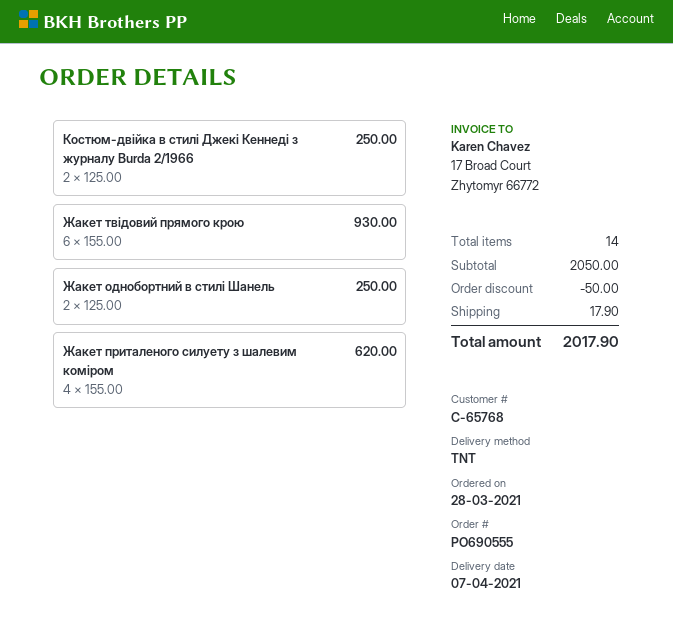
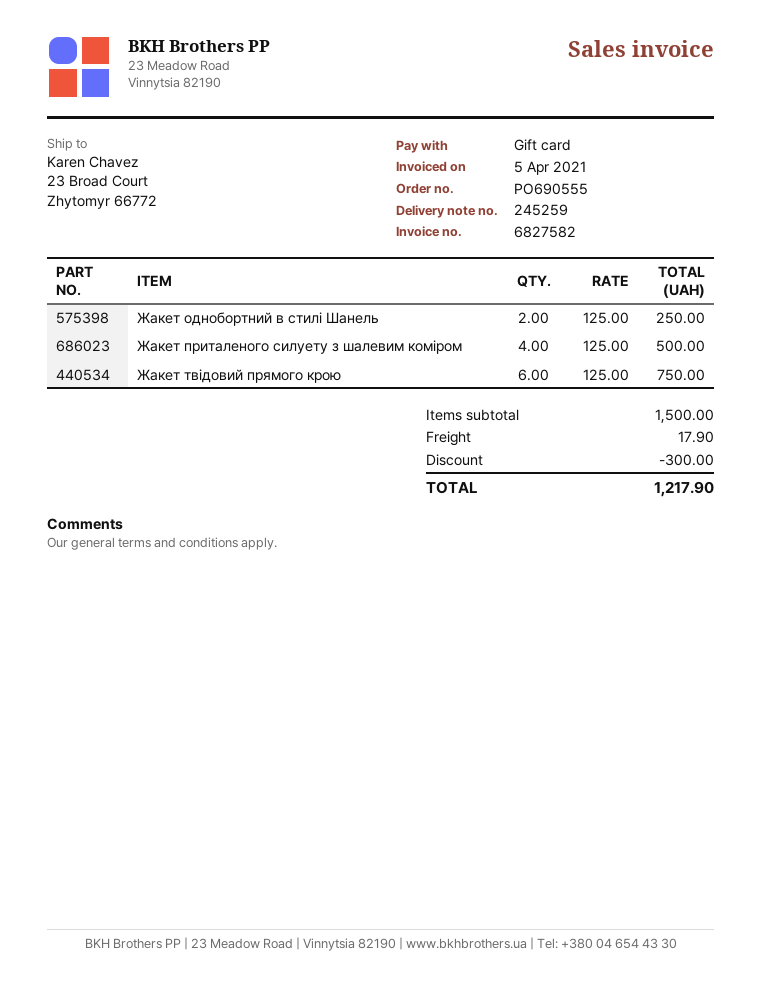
Костюм-двійка в стилі Джекі Кеннеді з журналу Burda 2/1966: 2 x 125.00 = 250.00 -> none
Жакет твідовий прямого крою: 6 x 155.00 = 930.00 -> 6 x 125.00 = 750.00
Жакет приталеного силуету з шалевим коміром: 4 x 155.00 = 620.00 -> 4 x 125.00 = 500.00
subtotal: 2050.00 -> 1500.00
discount: 50.00 -> 300.00
total: 2017.90 -> 1217.90

